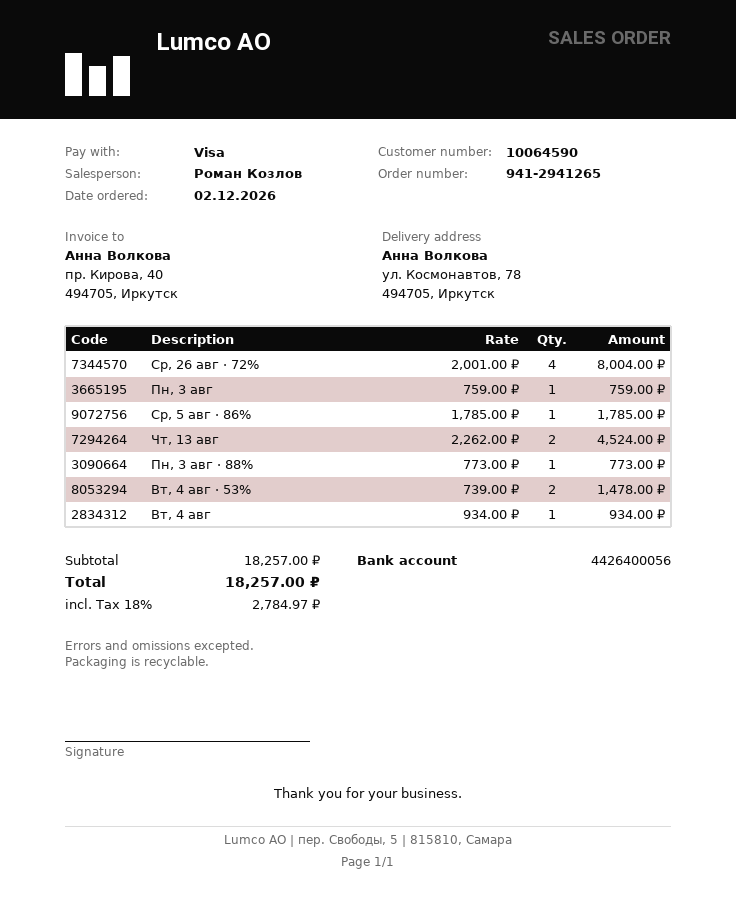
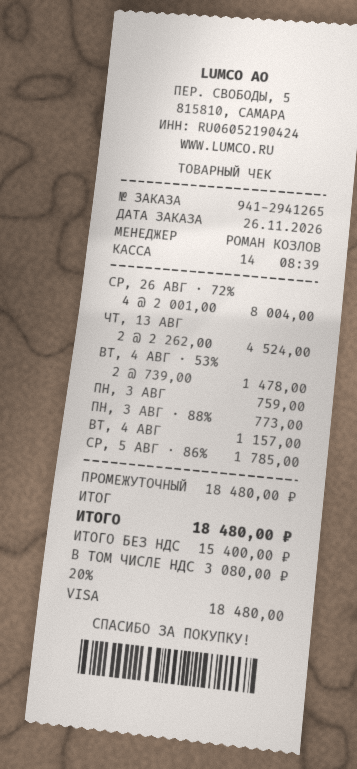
order date: 2026-12-02 -> 2026-11-26
Вт, 4 авг: 1 x 934.00 = 934.00 -> 1 x 1157.00 = 1157.00
subtotal: 18257.00 -> 18480.00
tax: 18% = 2784.97 -> 20% = 3080.00
total: 18257.00 -> 18480.00

